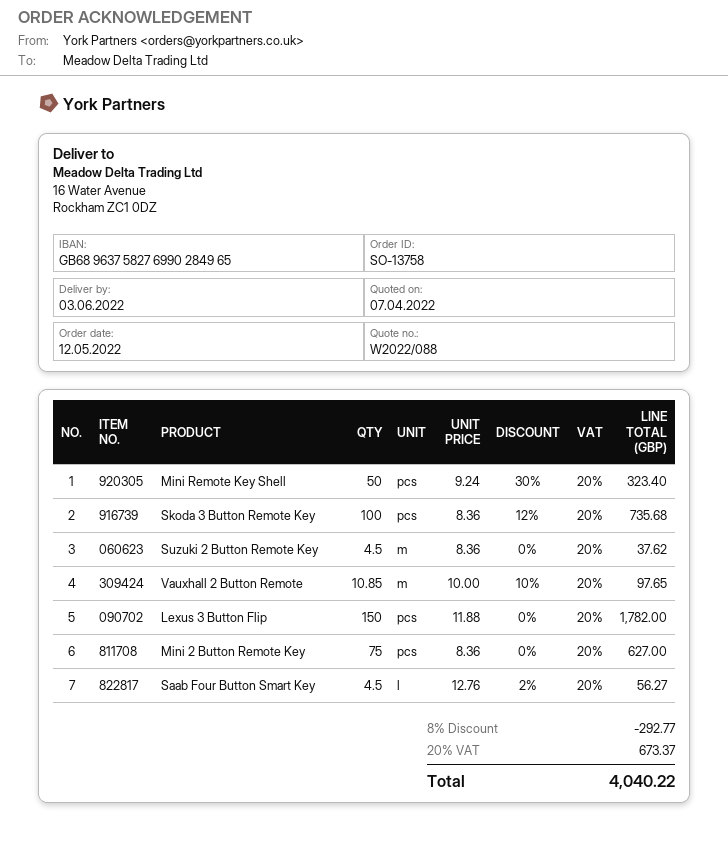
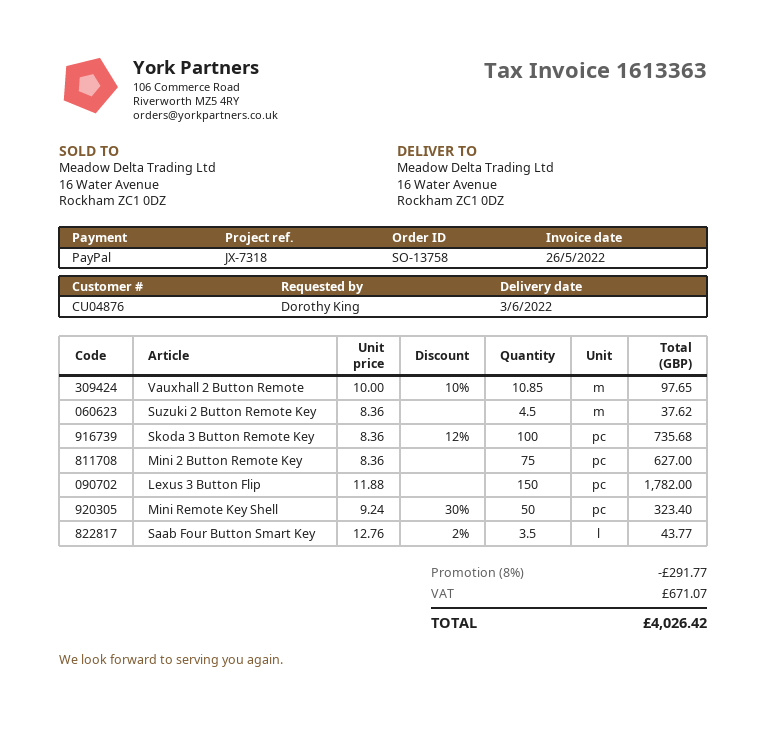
Saab Four Button Smart Key: 4.5 x 12.76 - 2% = 56.27 -> 3.5 x 12.76 - 2% = 43.77
discount: 8% = 292.77 -> 8% = 291.77
tax: 673.37 -> 671.07
total: 4040.22 -> 4026.42

